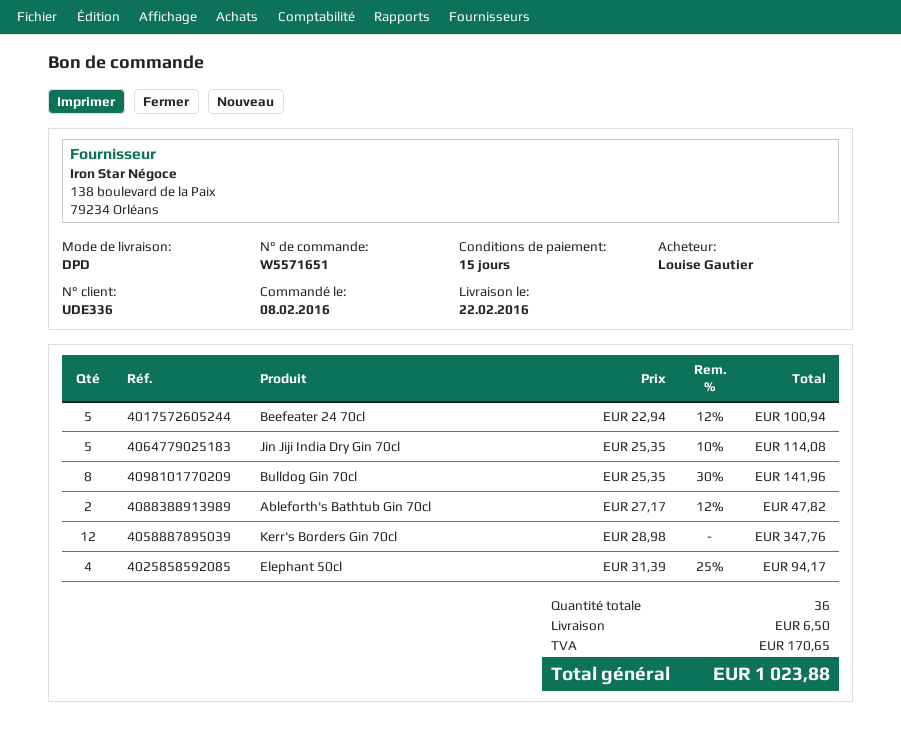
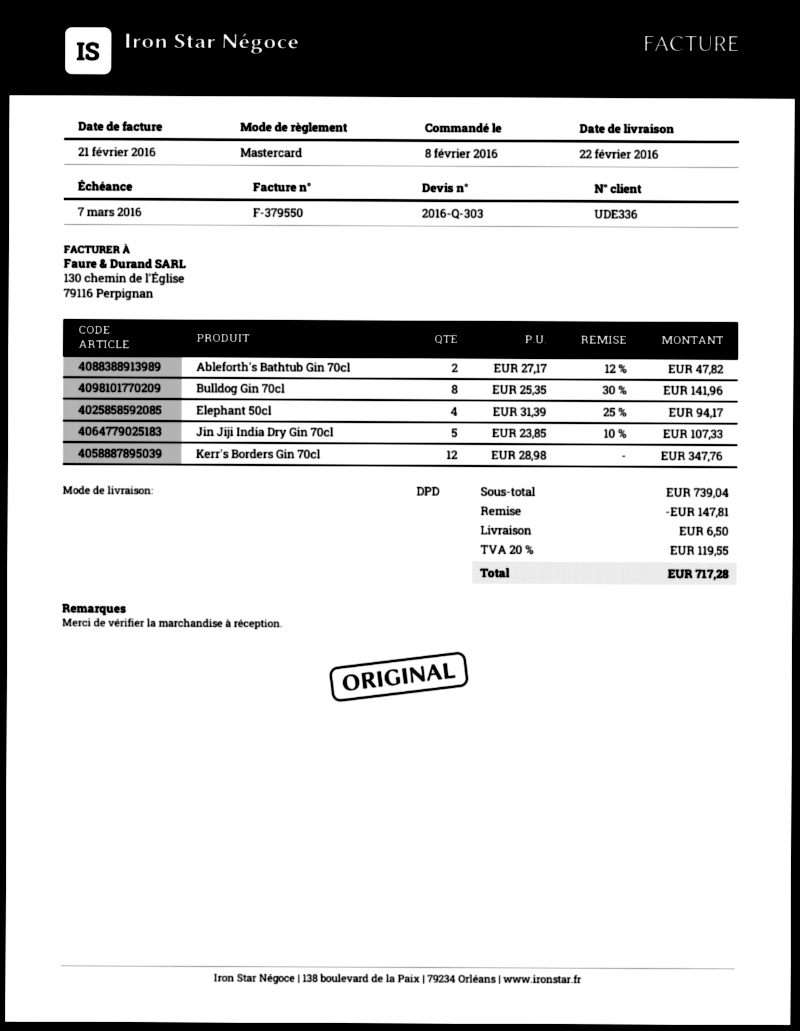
Beefeater 24 70cl: 5 x 22.94 - 12% = 100.94 -> none
Jin Jiji India Dry Gin 70cl: 5 x 25.35 - 10% = 114.08 -> 5 x 23.85 - 10% = 107.33
discount: none -> 147.81
tax: 170.65 -> 119.55
total: 1023.88 -> 717.28

